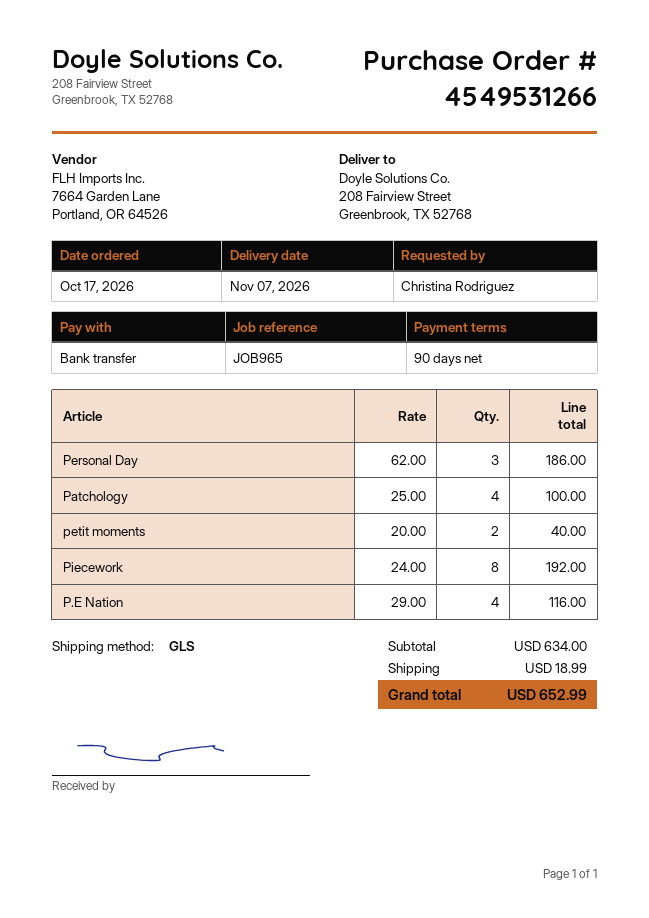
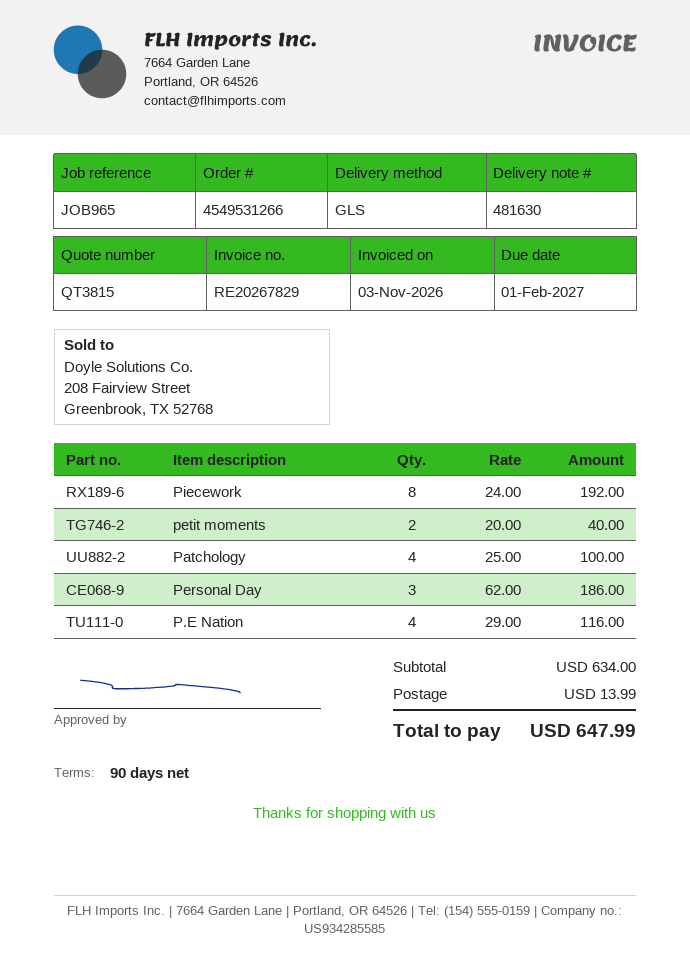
shipping: 18.99 -> 13.99
total: 652.99 -> 647.99

